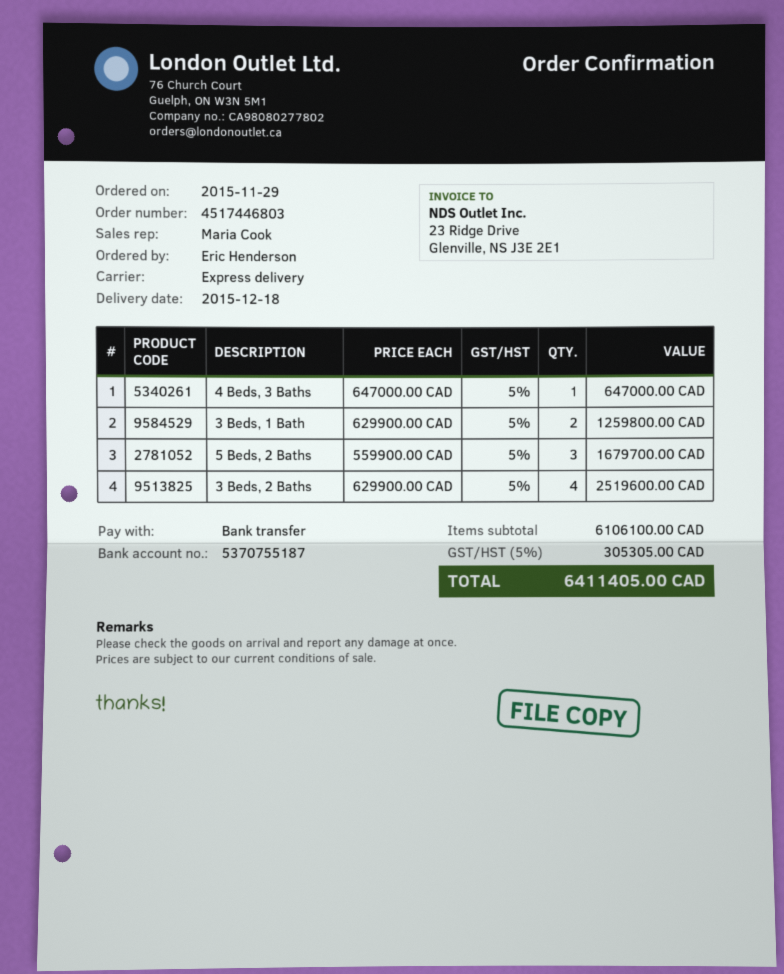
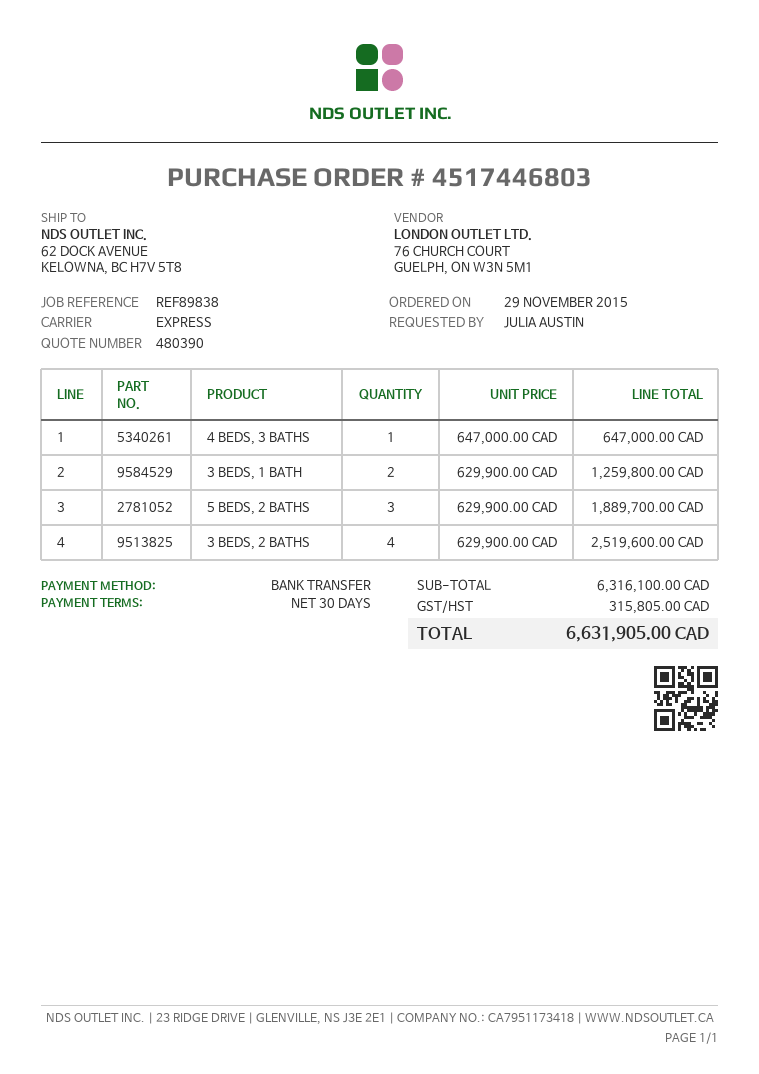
ordered by: Eric Henderson -> JULIA AUSTIN
5 Beds, 2 Baths: 3 x 559900.00 = 1679700.00 -> 3 x 629900.00 = 1889700.00
subtotal: 6106100.00 -> 6316100.00
tax: 305305.00 -> 315805.00
total: 6411405.00 -> 6631905.00

